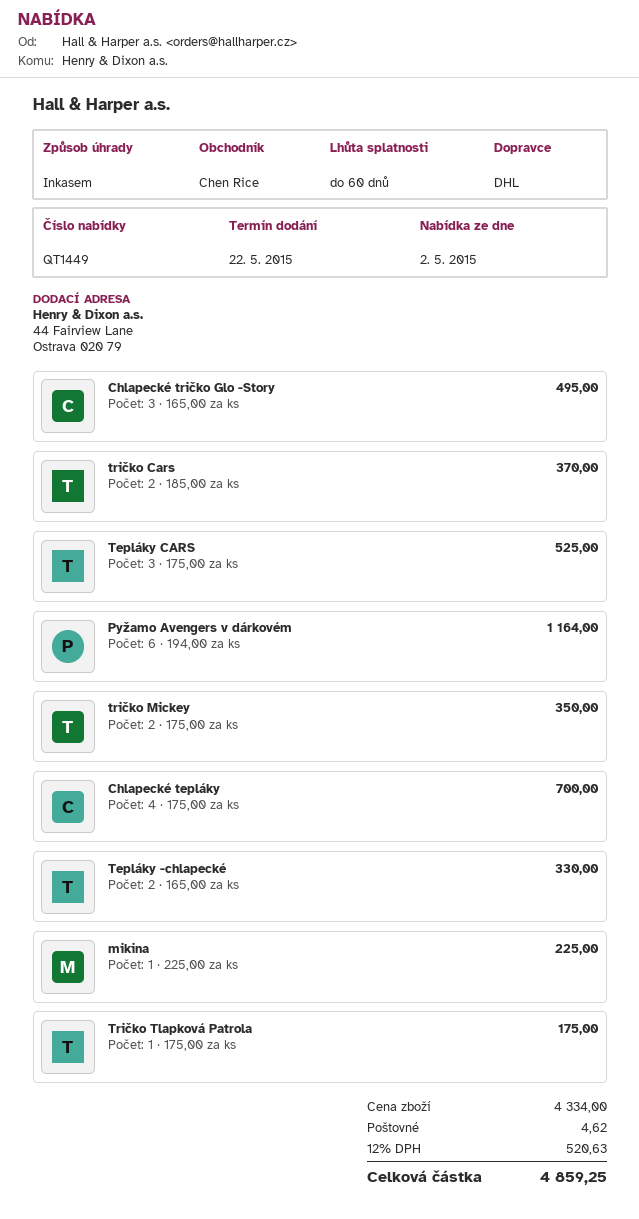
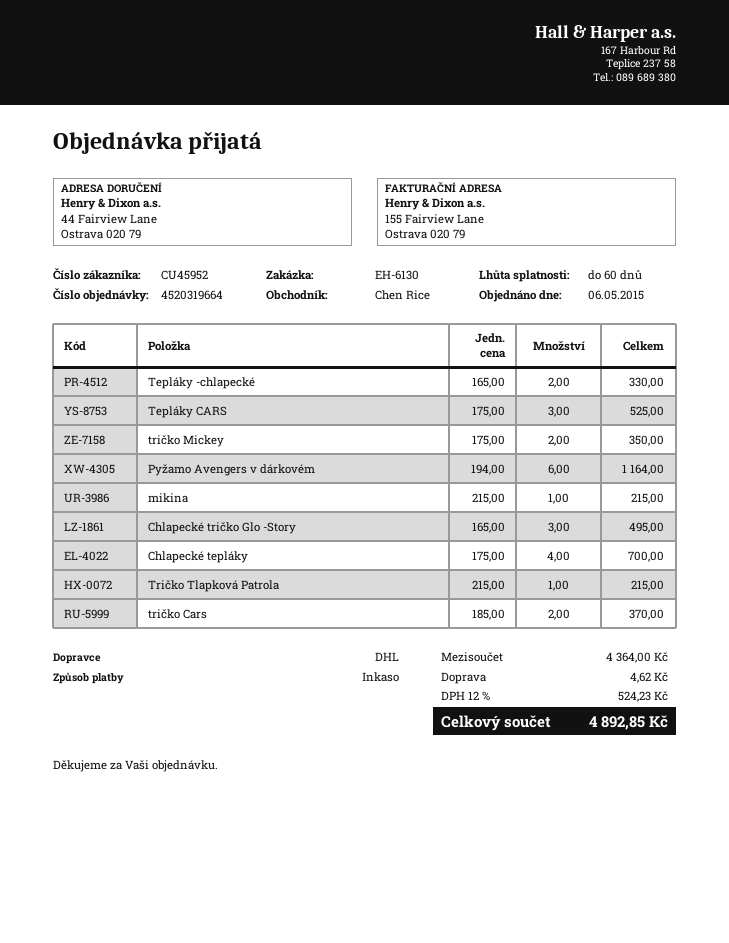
mikina: 1 x 225.00 = 225.00 -> 1 x 215.00 = 215.00
Tričko Tlapková Patrola: 1 x 175.00 = 175.00 -> 1 x 215.00 = 215.00
subtotal: 4334.00 -> 4364.00
tax: 12% = 520.63 -> 12% = 524.23
total: 4859.25 -> 4892.85

